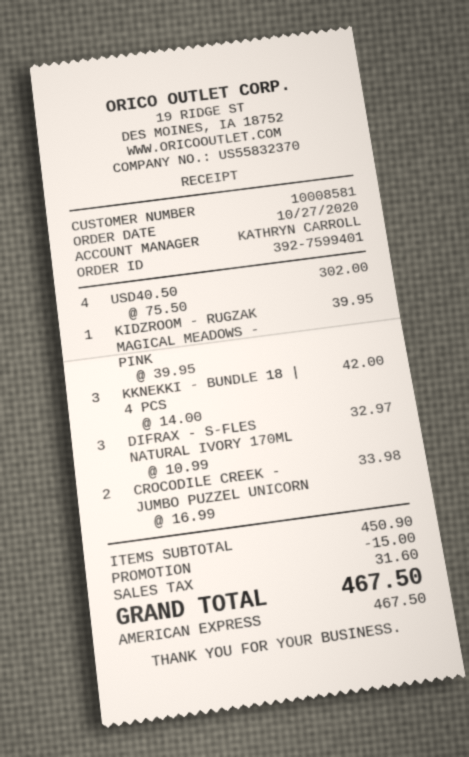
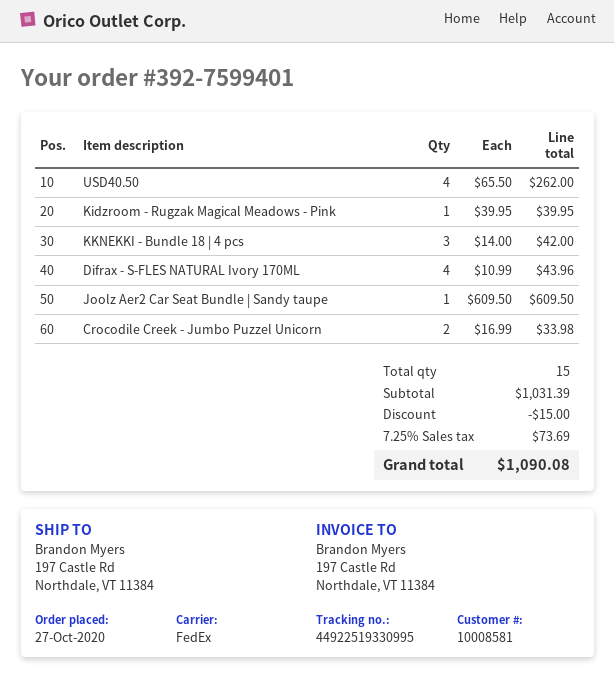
USD40.50: 4 x 75.50 = 302.00 -> 4 x 65.50 = 262.00
DIFRAX - S-FLES NATURAL IVORY 170ML: 3 x 10.99 = 32.97 -> 4 x 10.99 = 43.96
Joolz Aer2 Car Seat Bundle | Sandy taupe: none -> 1 x 609.50 = 609.50
subtotal: 450.90 -> 1031.39
tax: 31.60 -> 73.69
total: 467.50 -> 1090.08

